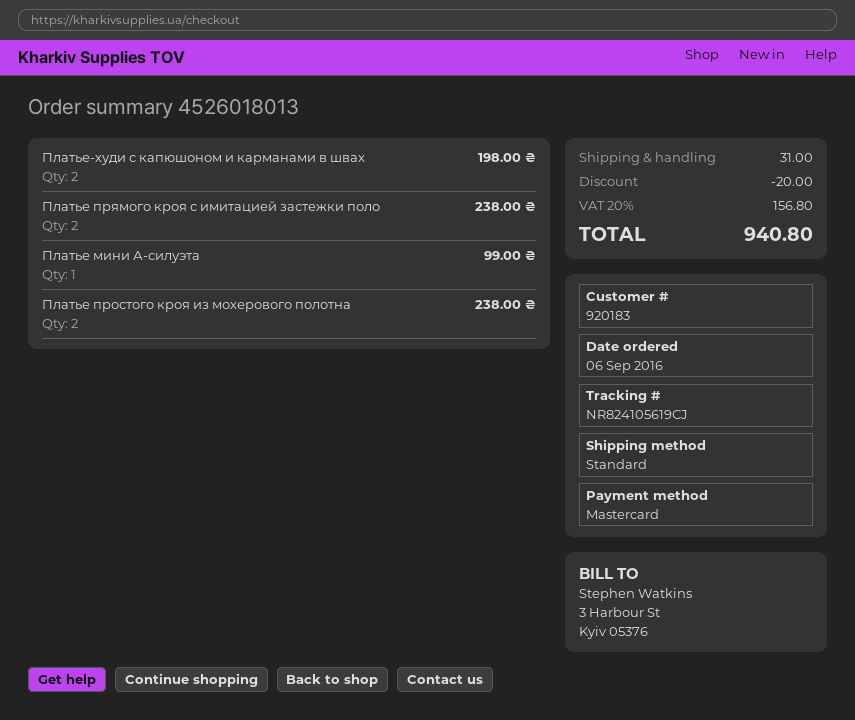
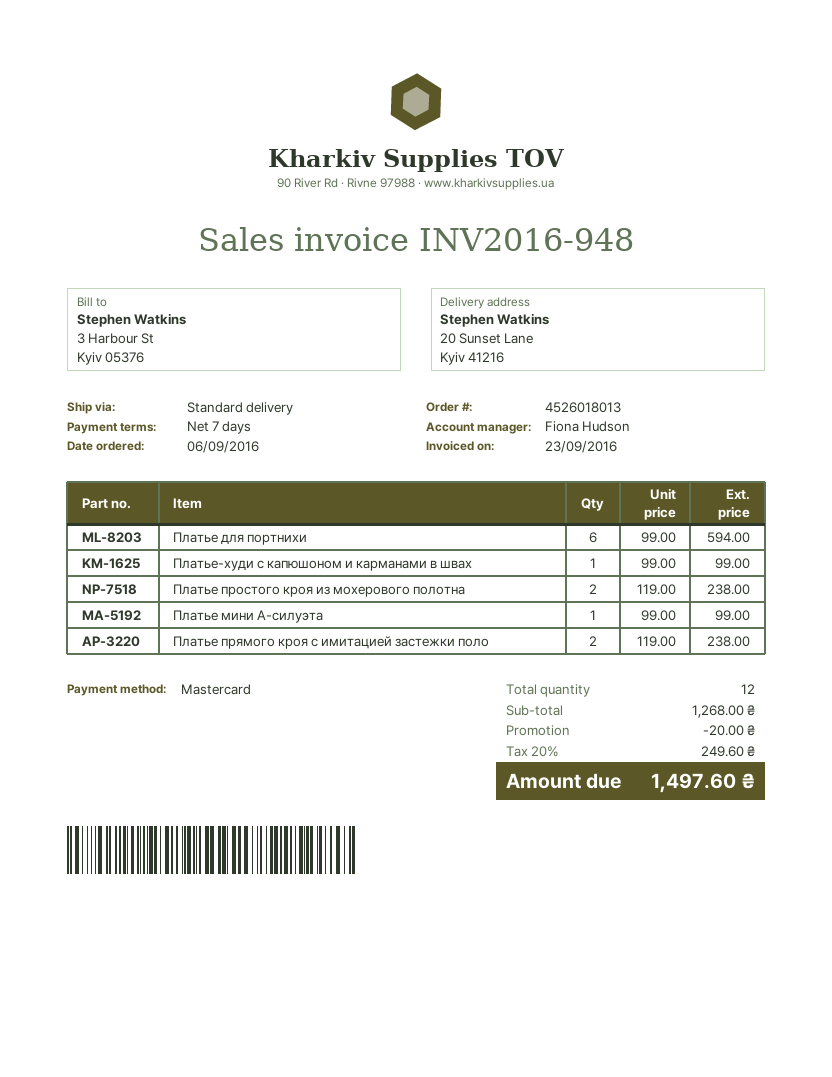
Платье-худи с капюшоном и карманами в швах: 2 for 198.00 -> 1 for 99.00
Платье для портнихи: none -> 6 for 594.00
shipping: 31.00 -> none
tax: 20% = 156.80 -> 20% = 249.60
total: 940.80 -> 1497.60

